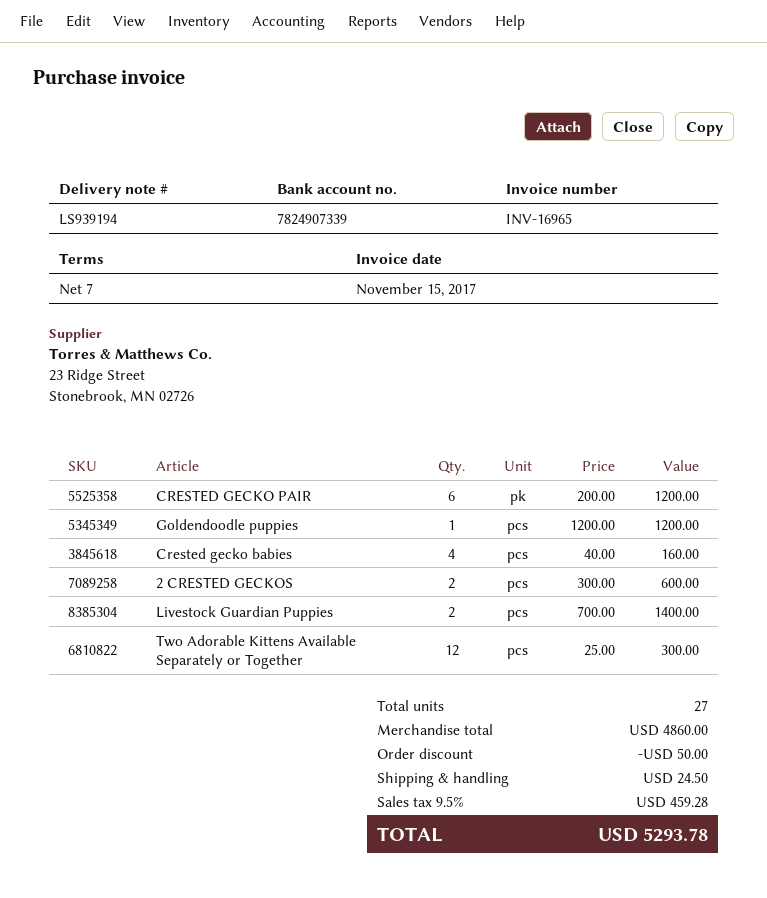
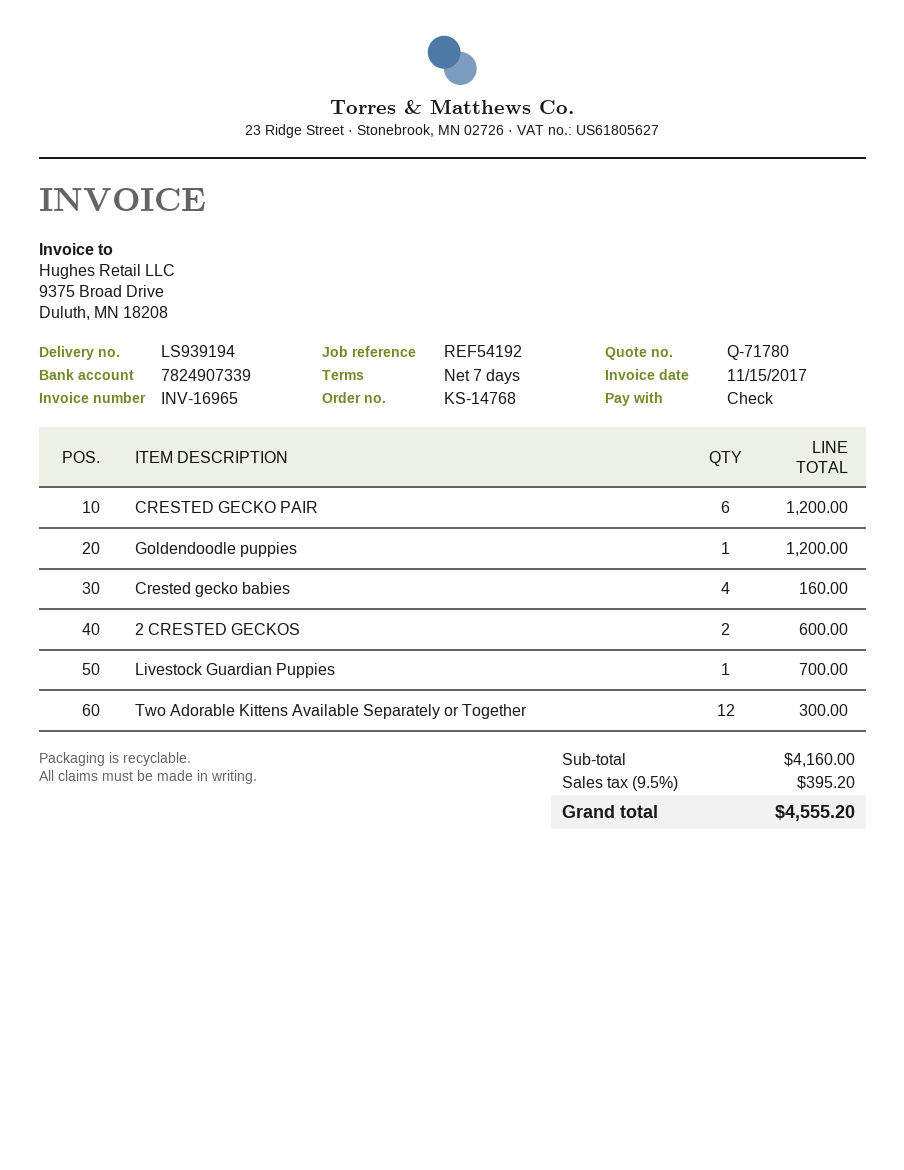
Livestock Guardian Puppies: 2 for 1400.00 -> 1 for 700.00
subtotal: 4860.00 -> 4160.00
discount: 50.00 -> none
shipping: 24.50 -> none
tax: 9.5% = 459.28 -> 9.5% = 395.20
total: 5293.78 -> 4555.20

